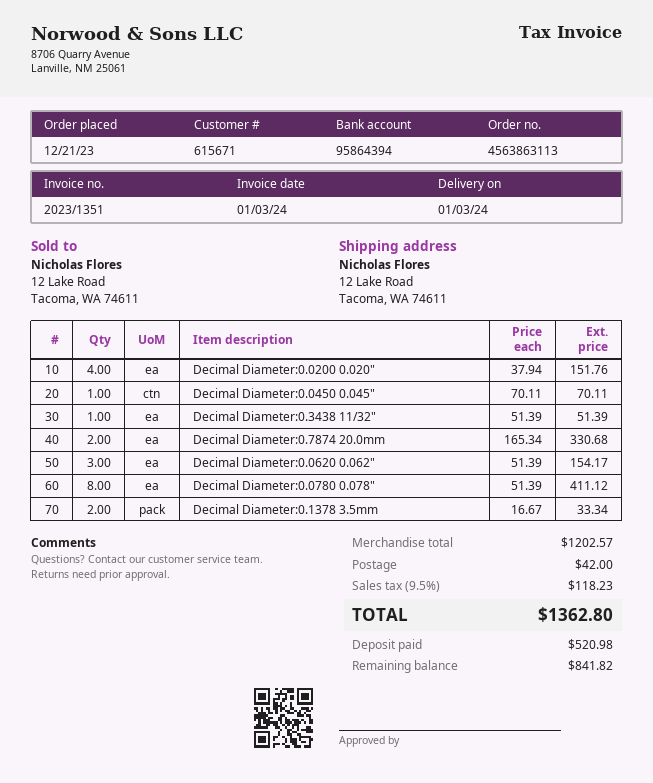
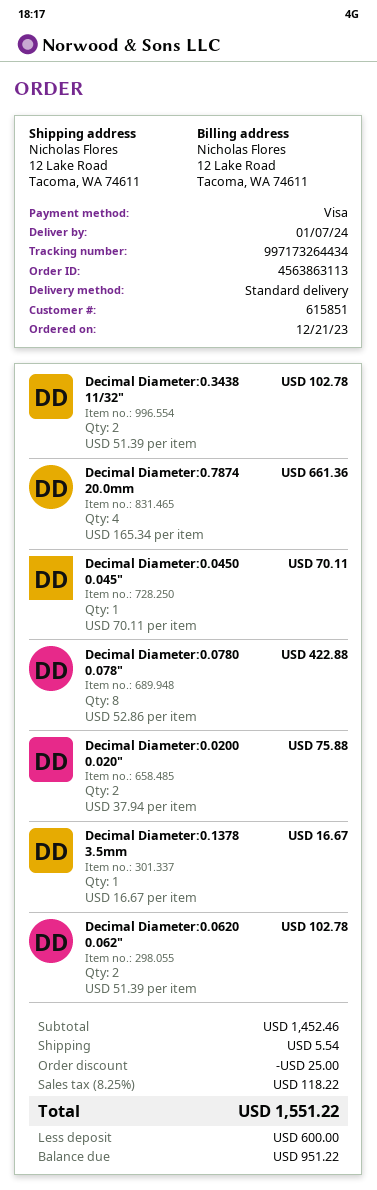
delivery date: 2024-01-03 -> 2024-01-07
customer number: 615671 -> 615851
Decimal Diameter:0.0200 0.020": 4 x 37.94 = 151.76 -> 2 x 37.94 = 75.88
Decimal Diameter:0.3438 11/32": 1 x 51.39 = 51.39 -> 2 x 51.39 = 102.78
Decimal Diameter:0.7874 20.0mm: 2 x 165.34 = 330.68 -> 4 x 165.34 = 661.36
Decimal Diameter:0.0620 0.062": 3 x 51.39 = 154.17 -> 2 x 51.39 = 102.78
Decimal Diameter:0.0780 0.078": 8 x 51.39 = 411.12 -> 8 x 52.86 = 422.88
Decimal Diameter:0.1378 3.5mm: 2 x 16.67 = 33.34 -> 1 x 16.67 = 16.67
subtotal: 1202.57 -> 1452.46
discount: none -> 25.00
shipping: 42.00 -> 5.54
tax: 9.5% = 118.23 -> 8.25% = 118.22
total: 1362.80 -> 1551.22
deposit: 520.98 -> 600.00
balance: 841.82 -> 951.22

